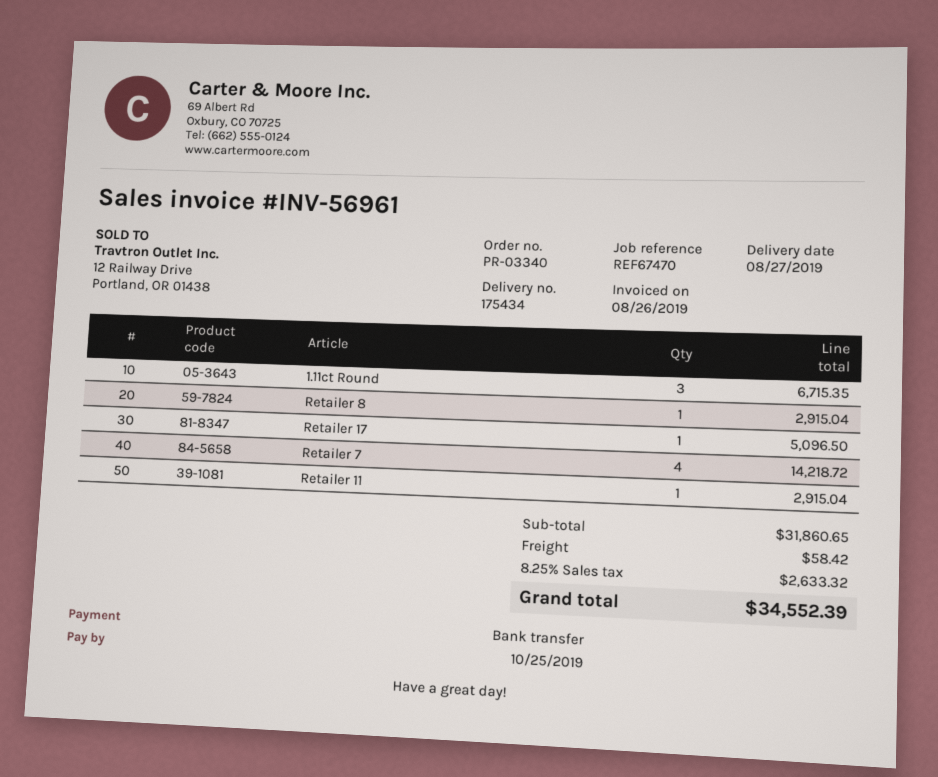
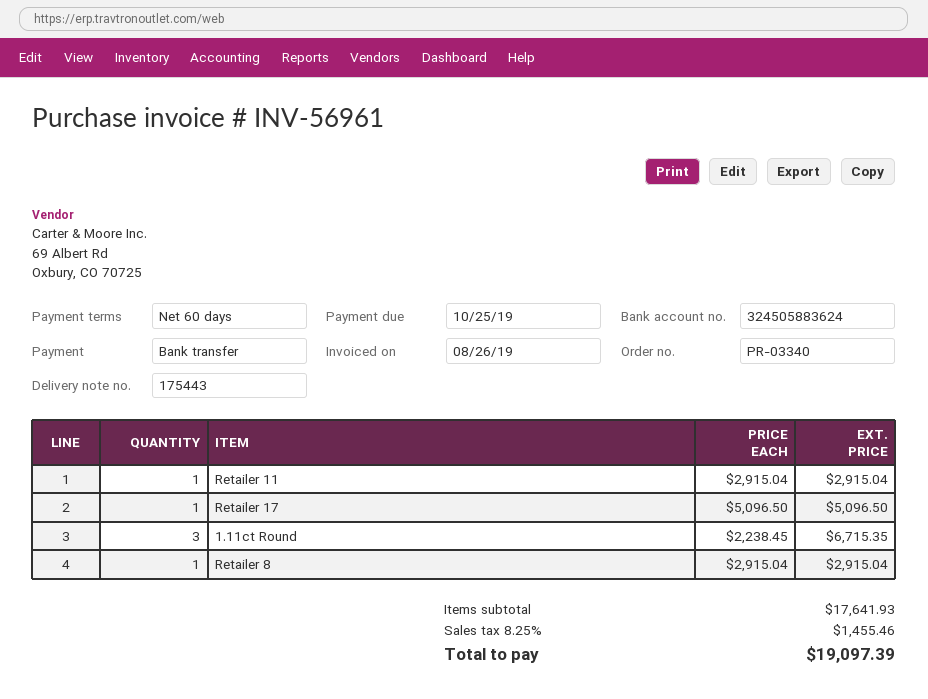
delivery note number: 175434 -> 175443
Retailer 7: 4 for 14218.72 -> none
subtotal: 31860.65 -> 17641.93
shipping: 58.42 -> none
tax: 8.25% = 2633.32 -> 8.25% = 1455.46
total: 34552.39 -> 19097.39

